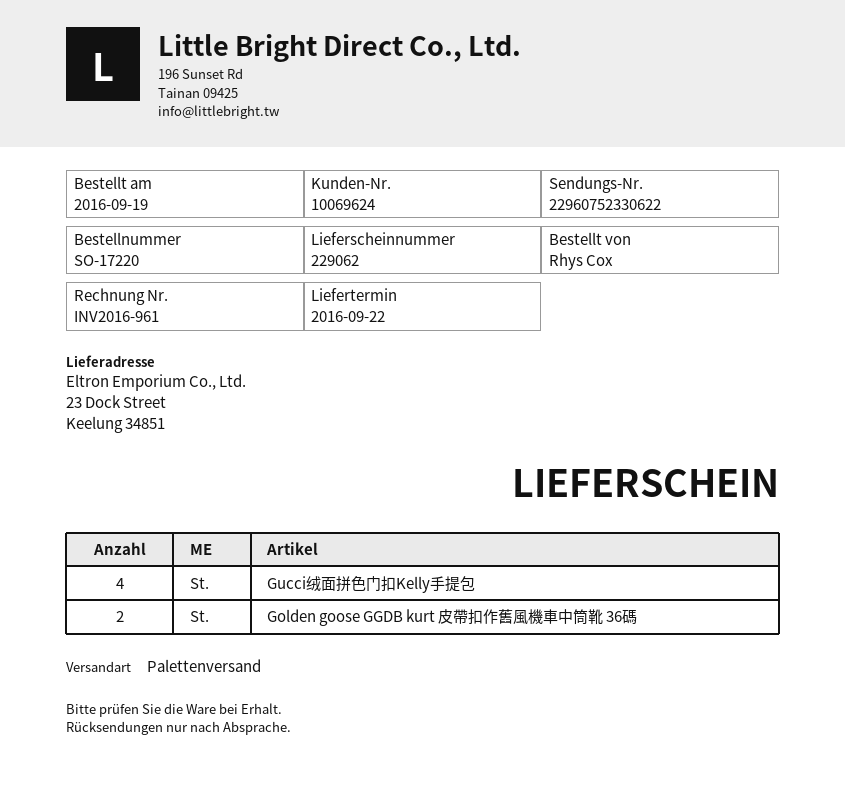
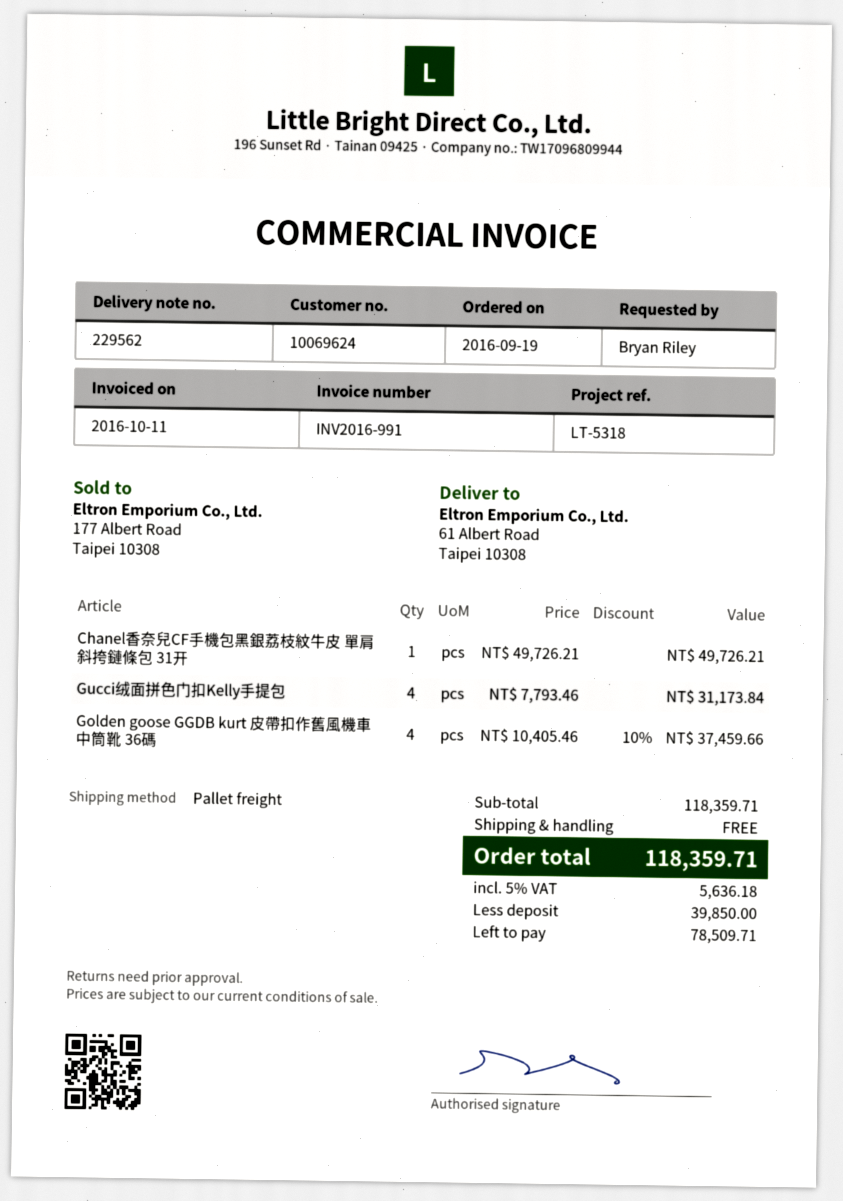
delivery note number: 229062 -> 229562
invoice number: INV2016-961 -> INV2016-991
ordered by: Rhys Cox -> Bryan Riley
ship to: 23 Dock Street, Keelung 34851 -> 61 Albert Road, Taipei 10308
Golden goose GGDB kurt 皮帶扣作舊風機車中筒靴 36碼: 2 -> 4
Chanel香奈兒CF手機包黑銀荔枝紋牛皮 單肩斜挎鏈條包 31开: none -> 1

